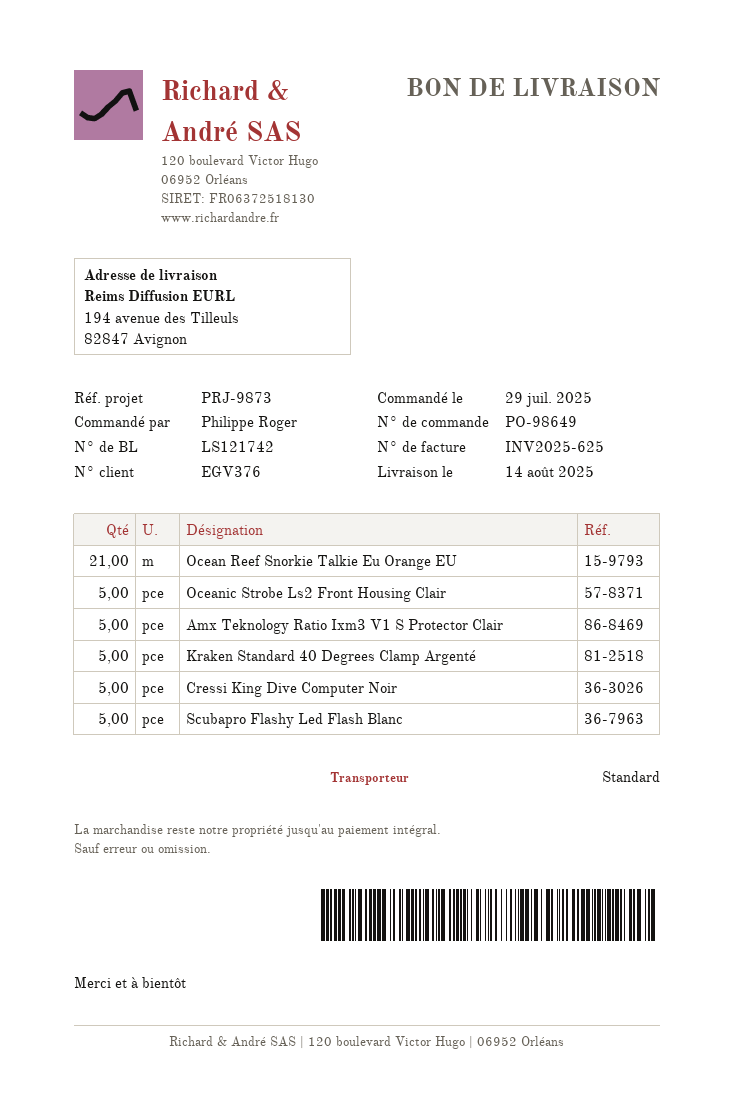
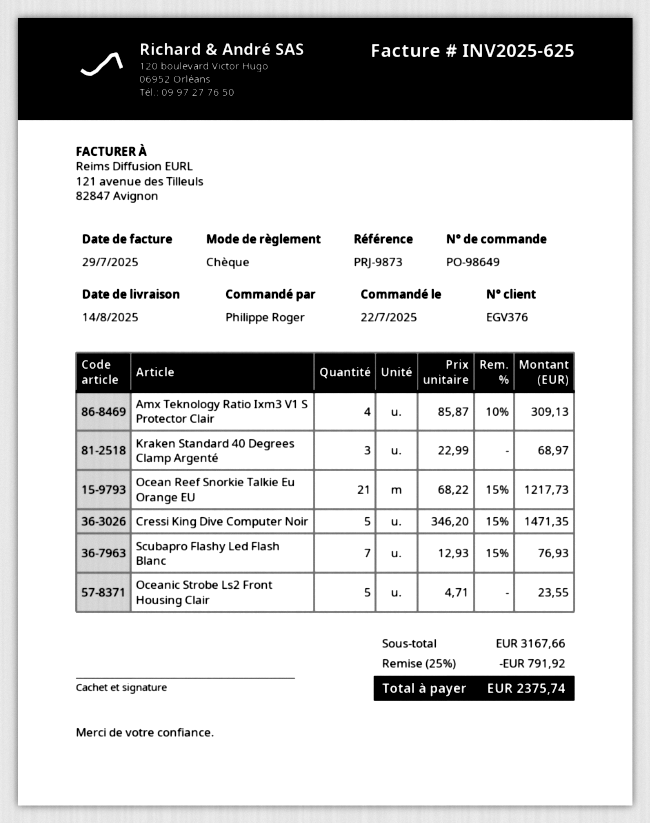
order date: 2025-07-29 -> 2025-07-22
Amx Teknology Ratio Ixm3 V1 S Protector Clair: 5 -> 4
Kraken Standard 40 Degrees Clamp Argenté: 5 -> 3
Scubapro Flashy Led Flash Blanc: 5 -> 7

